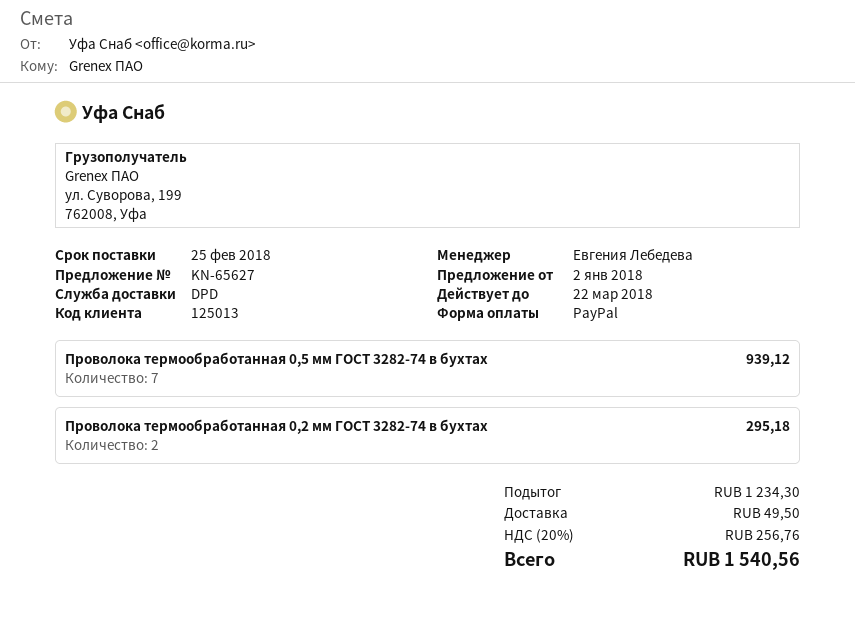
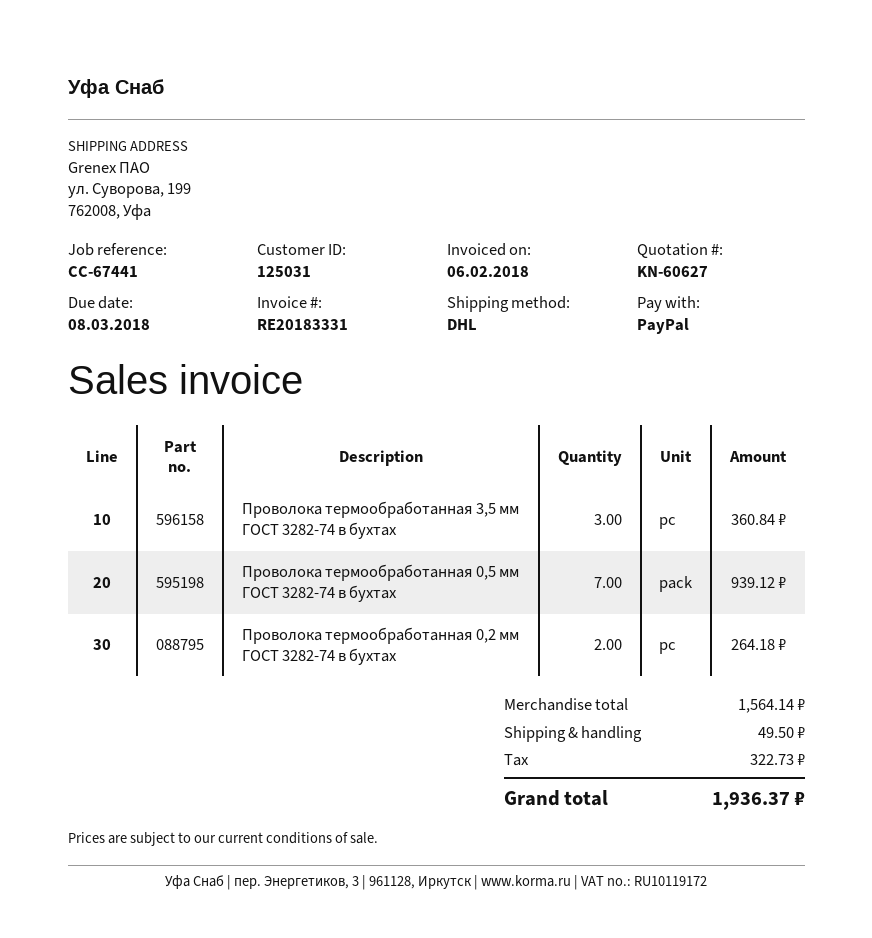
quote number: KN-65627 -> KN-60627
customer number: 125013 -> 125031
shipping method: DPD -> DHL
Проволока термообработанная 0,2 мм ГОСТ 3282-74 в бухтах: 2 for 295.18 -> 2 for 264.18
Проволока термообработанная 3,5 мм ГОСТ 3282-74 в бухтах: none -> 3 for 360.84
subtotal: 1234.30 -> 1564.14
tax: 256.76 -> 322.73
total: 1540.56 -> 1936.37

